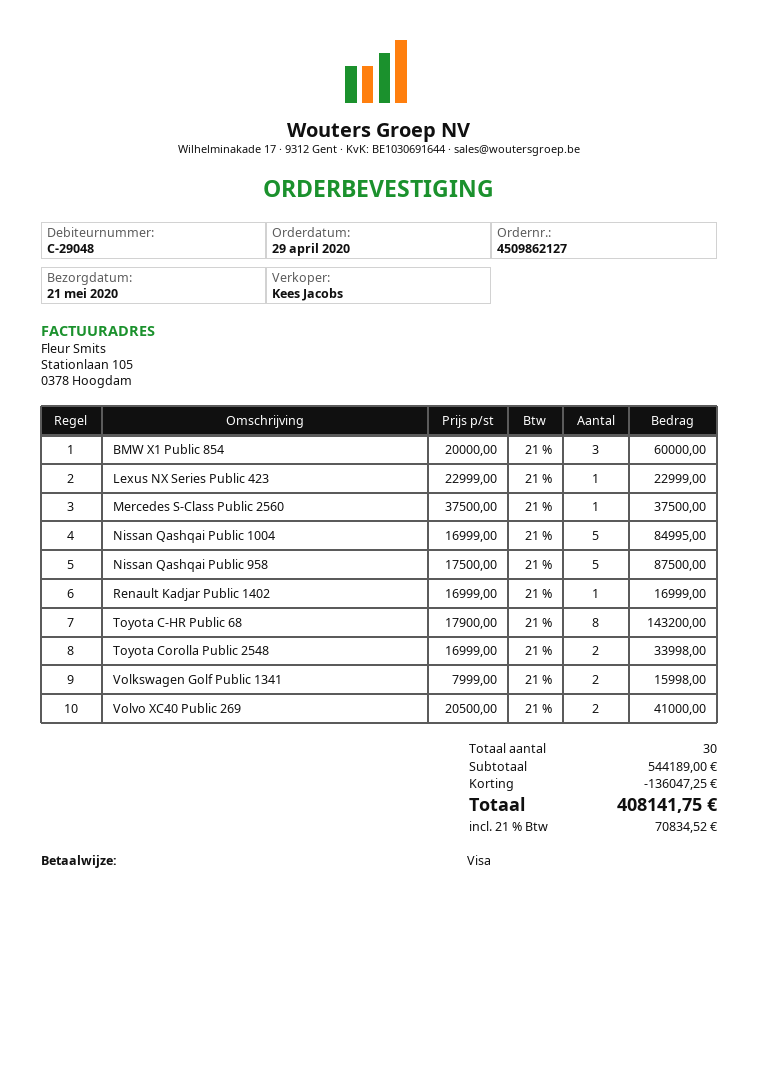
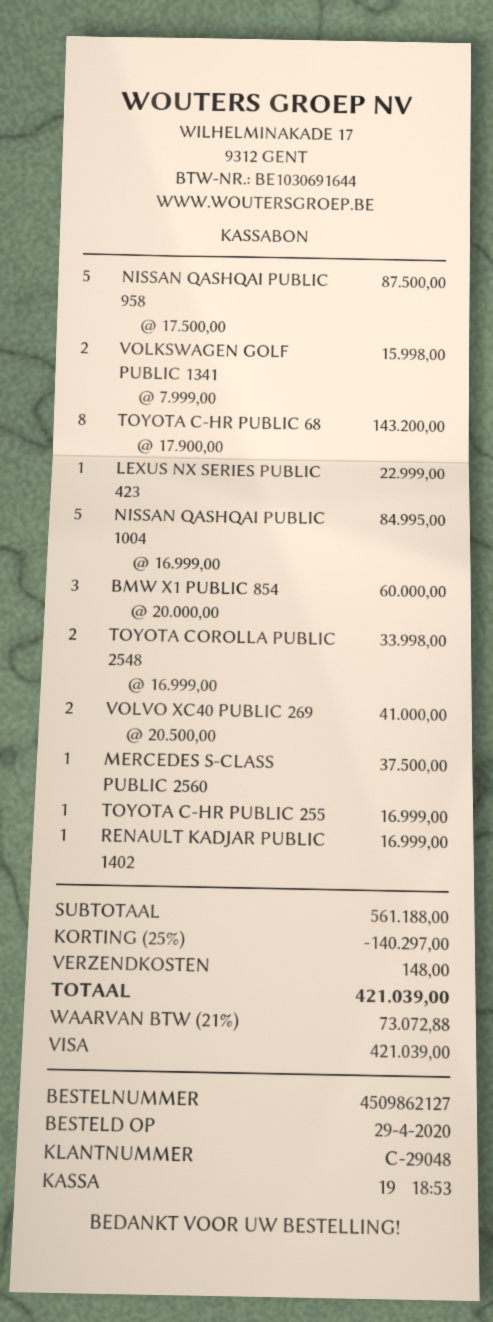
TOYOTA C-HR PUBLIC 255: none -> 1 x 16999.00 = 16999.00
subtotal: 544189.00 -> 561188.00
discount: 136047.25 -> 140297.00
shipping: none -> 148.00
tax: 21% = 70834.52 -> 21% = 73072.88
total: 408141.75 -> 421039.00

